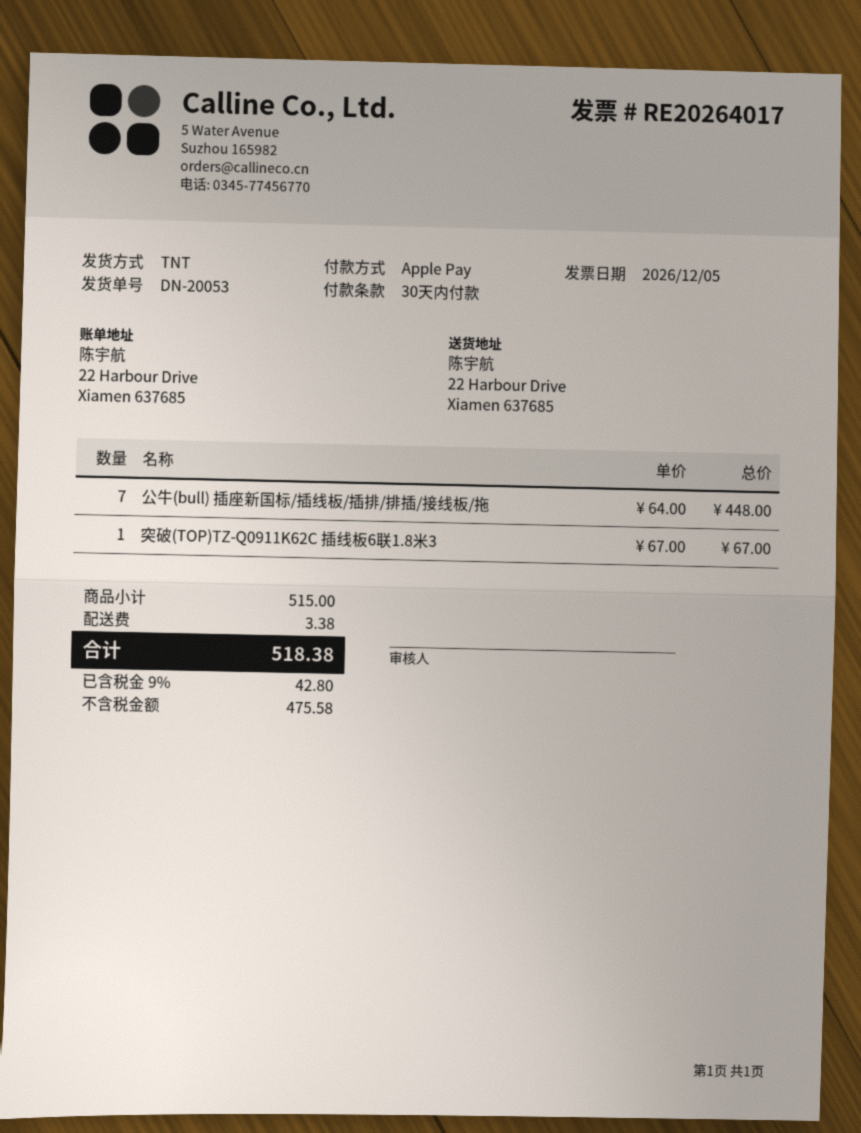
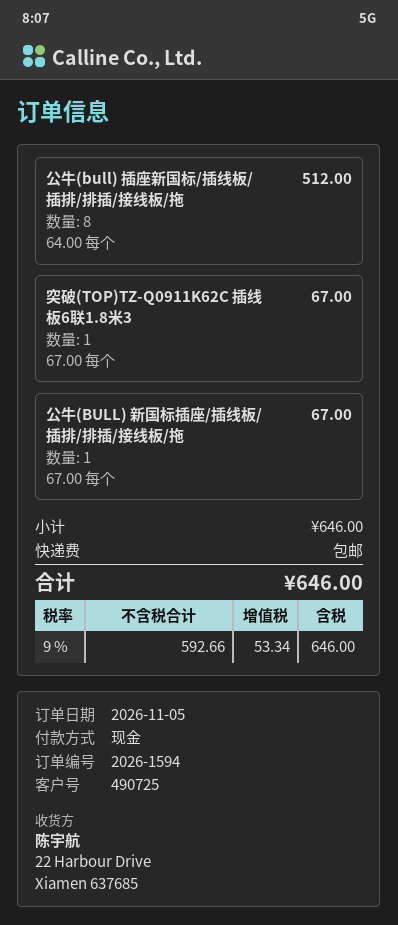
payment method: Apple Pay -> cash
公牛(bull) 插座新国标/插线板/插排/排插/接线板/拖: 7 x 64.00 = 448.00 -> 8 x 64.00 = 512.00
公牛(BULL) 新国标插座/插线板/插排/排插/接线板/拖: none -> 1 x 67.00 = 67.00
subtotal: 515.00 -> 646.00
shipping: 3.38 -> 0.00
net: 475.58 -> 592.66
tax: 9% = 42.80 -> 9% = 53.34
total: 518.38 -> 646.00

